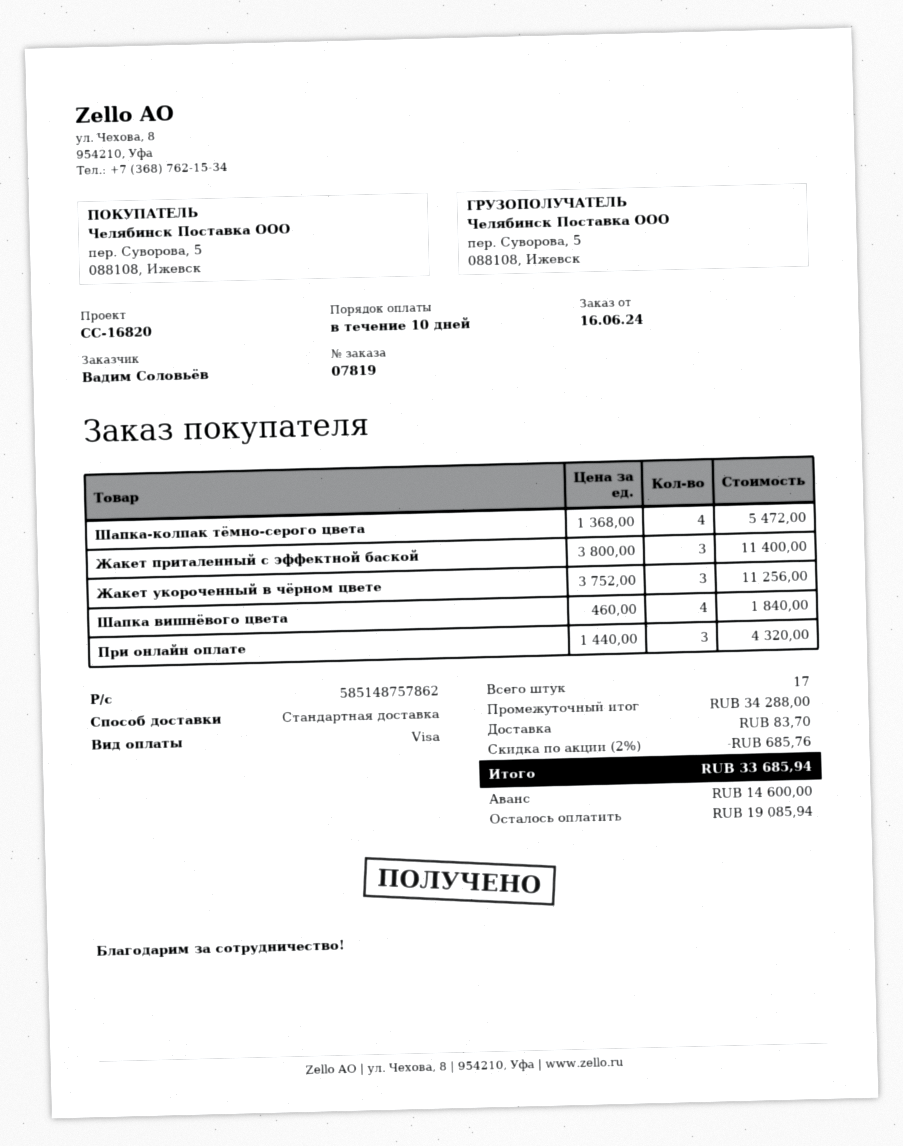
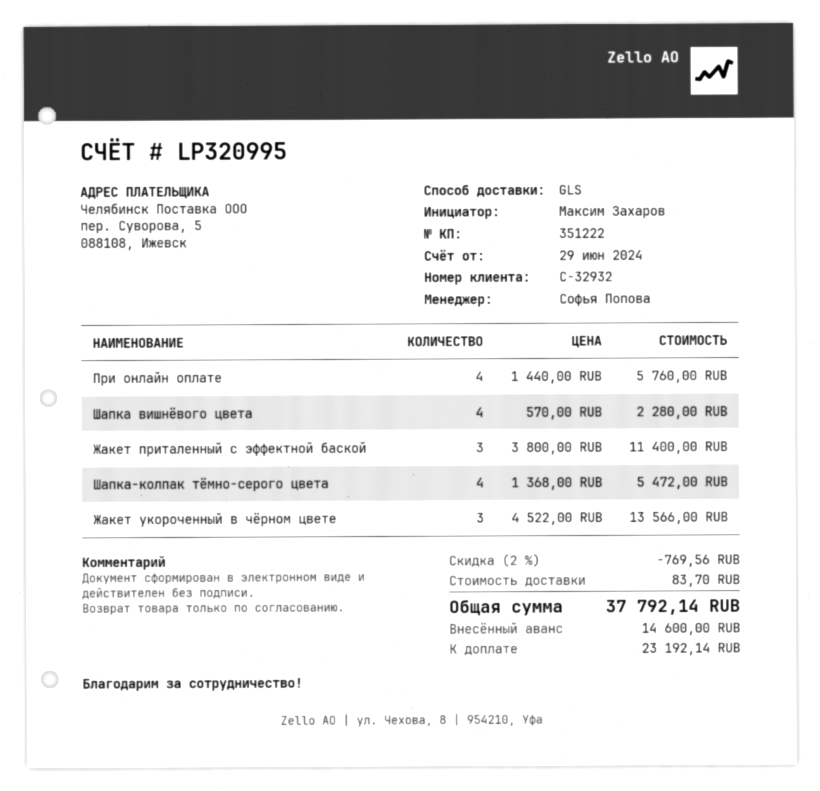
ordered by: Вадим Соловьёв -> Максим Захаров
shipping method: standard -> GLS
Жакет укороченный в чёрном цвете: 3 x 3752.00 = 11256.00 -> 3 x 4522.00 = 13566.00
Шапка вишнёвого цвета: 4 x 460.00 = 1840.00 -> 4 x 570.00 = 2280.00
При онлайн оплате: 3 x 1440.00 = 4320.00 -> 4 x 1440.00 = 5760.00
discount: 2% = 685.76 -> 2% = 769.56
total: 33685.94 -> 37792.14
balance: 19085.94 -> 23192.14

